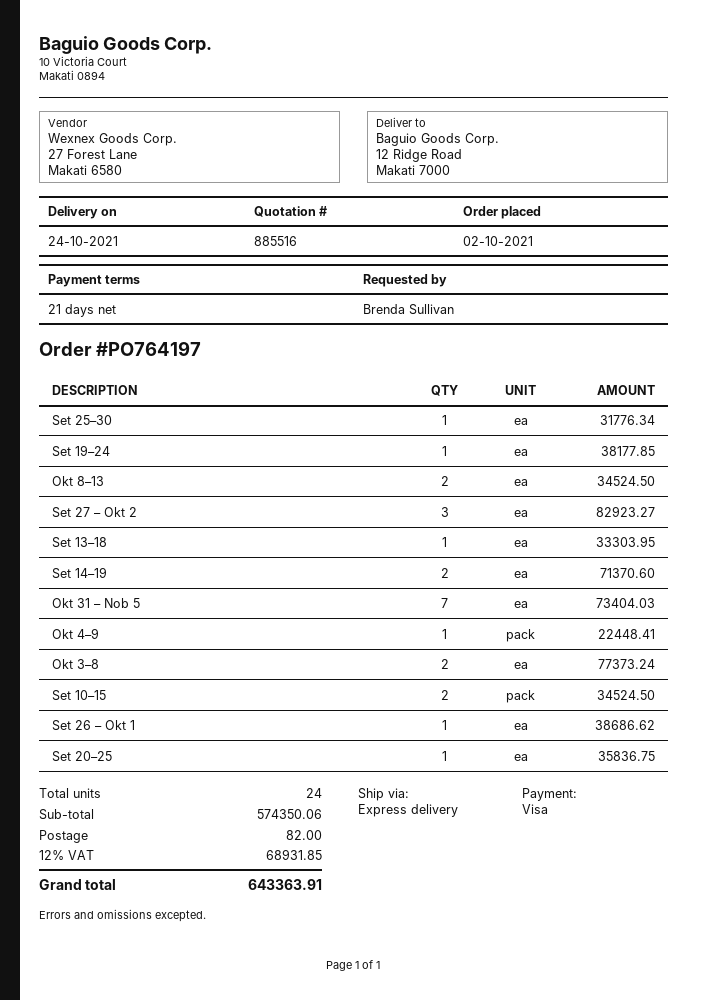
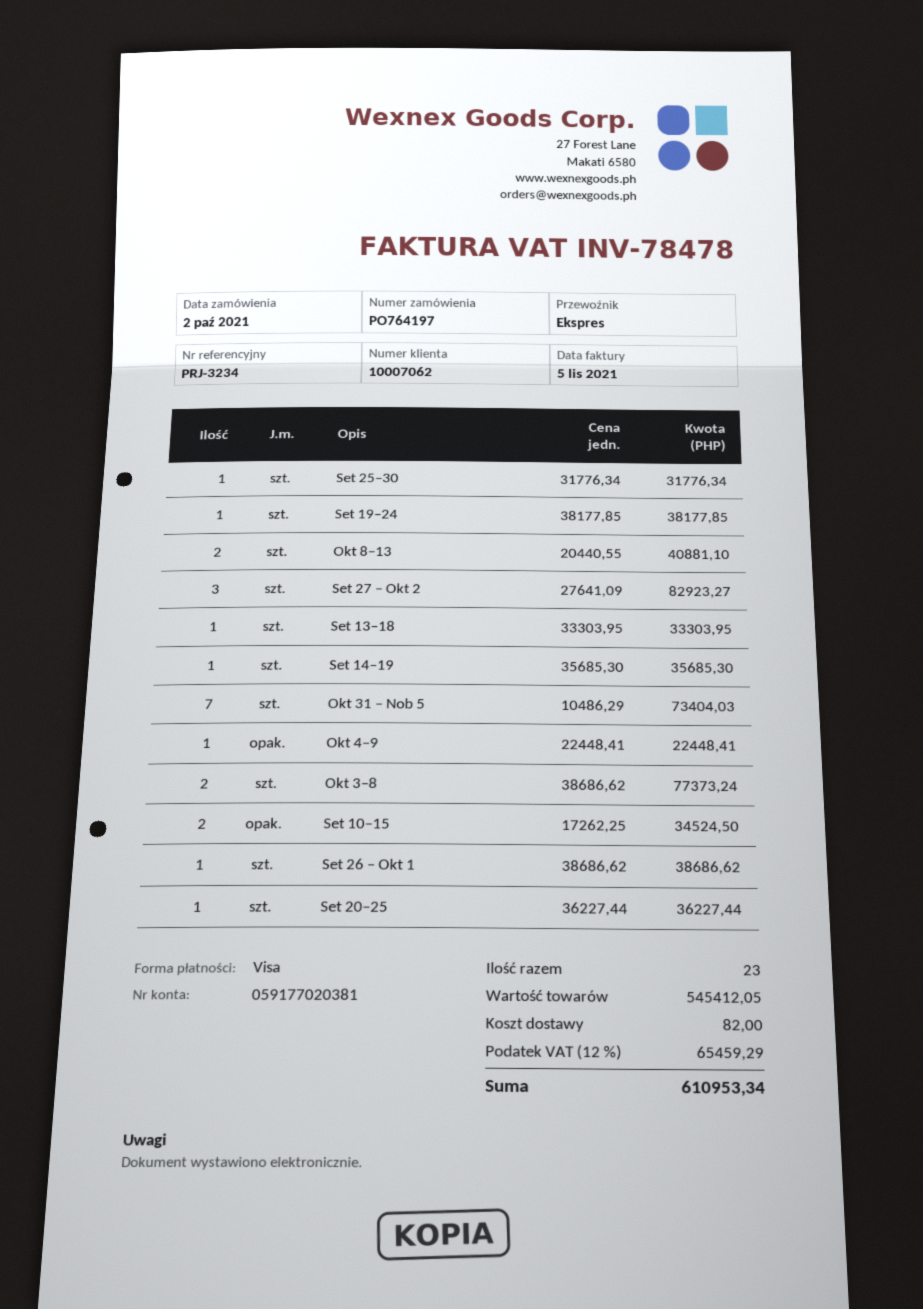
Okt 8–13: 2 for 34524.50 -> 2 for 40881.10
Set 14–19: 2 for 71370.60 -> 1 for 35685.30
Set 20–25: 1 for 35836.75 -> 1 for 36227.44
total quantity: 24 -> 23
subtotal: 574350.06 -> 545412.05
tax: 12% = 68931.85 -> 12% = 65459.29
total: 643363.91 -> 610953.34

